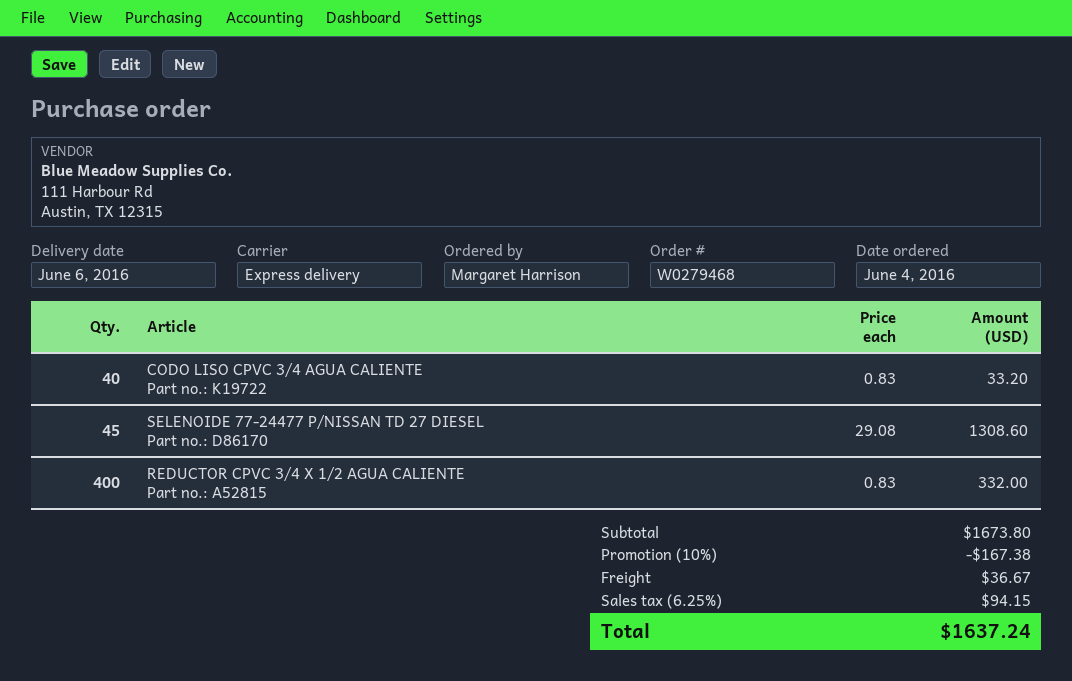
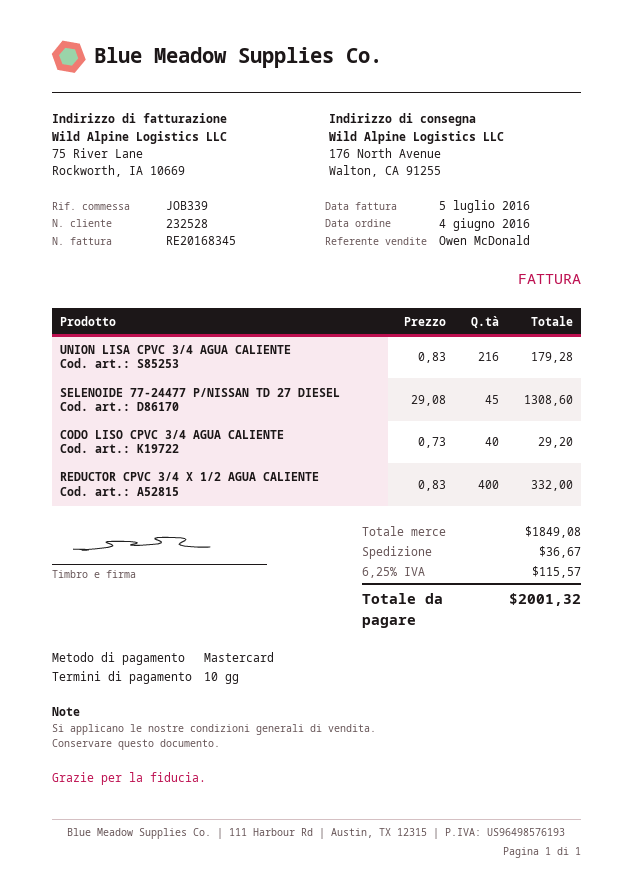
CODO LISO CPVC 3/4 AGUA CALIENTE: 40 x 0.83 = 33.20 -> 40 x 0.73 = 29.20
UNION LISA CPVC 3/4 AGUA CALIENTE: none -> 216 x 0.83 = 179.28
subtotal: 1673.80 -> 1849.08
discount: 10% = 167.38 -> none
tax: 6.25% = 94.15 -> 6.25% = 115.57
total: 1637.24 -> 2001.32

